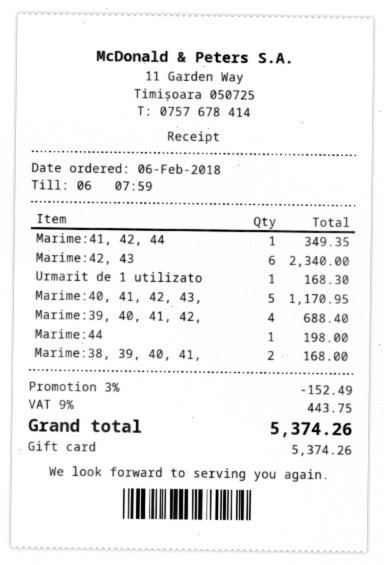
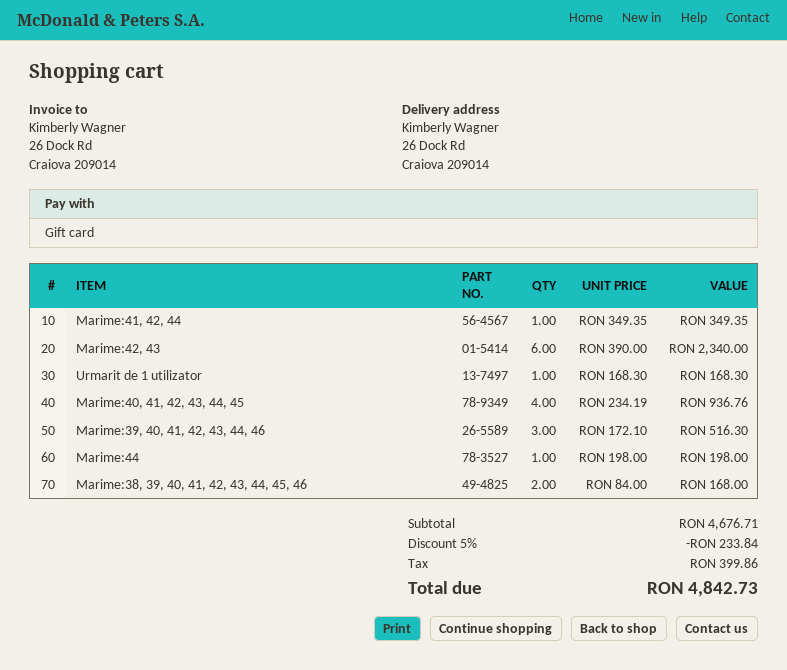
Marime:40, 41, 42, 43,: 5 for 1170.95 -> 4 for 936.76
Marime:39, 40, 41, 42,: 4 for 688.40 -> 3 for 516.30
discount: 3% = 152.49 -> 5% = 233.84
tax: 443.75 -> 399.86
total: 5374.26 -> 4842.73

